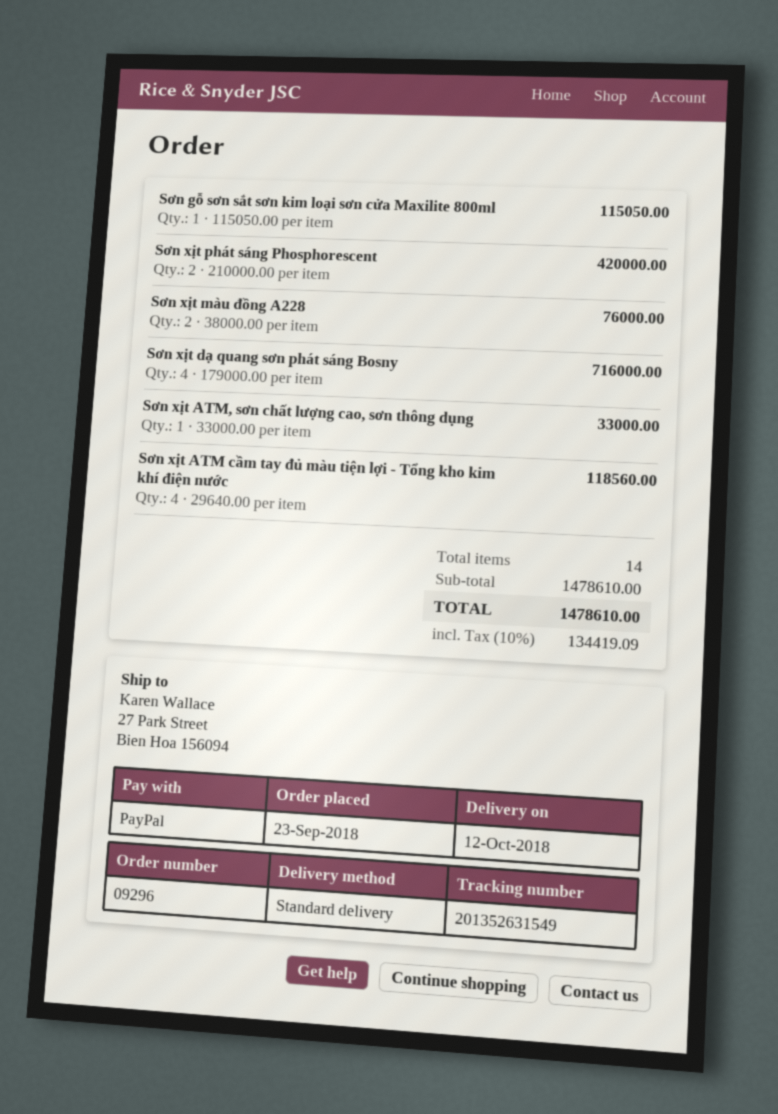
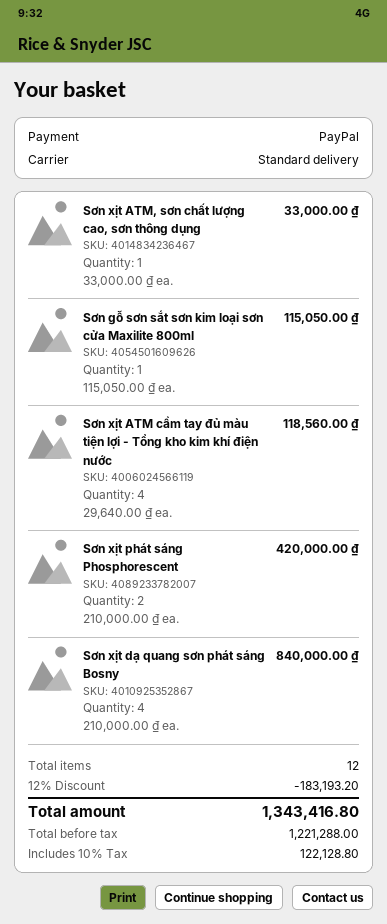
Sơn xịt màu đồng A228: 2 x 38000.00 = 76000.00 -> none
Sơn xịt dạ quang sơn phát sáng Bosny: 4 x 179000.00 = 716000.00 -> 4 x 210000.00 = 840000.00
total quantity: 14 -> 12
discount: none -> 12% = 183193.20
tax: 10% = 134419.09 -> 10% = 122128.80
total: 1478610.00 -> 1343416.80

